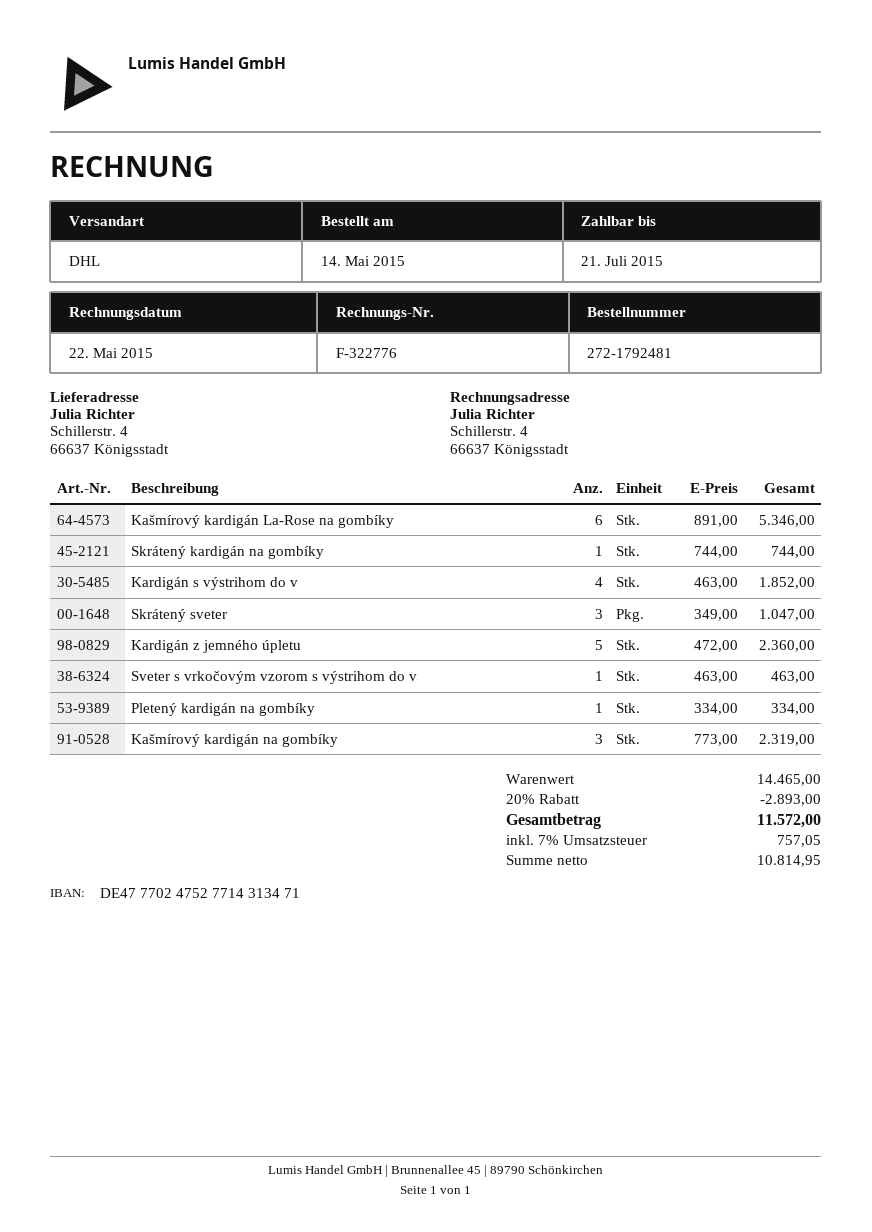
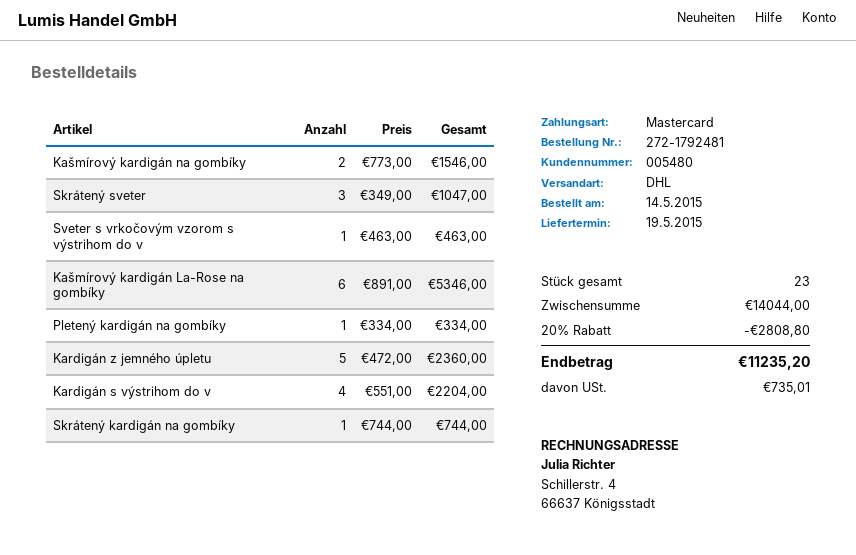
Kardigán s výstrihom do v: 4 x 463.00 = 1852.00 -> 4 x 551.00 = 2204.00
Kašmírový kardigán na gombíky: 3 x 773.00 = 2319.00 -> 2 x 773.00 = 1546.00
subtotal: 14465.00 -> 14044.00
discount: 20% = 2893.00 -> 20% = 2808.80
tax: 757.05 -> 735.01
total: 11572.00 -> 11235.20

